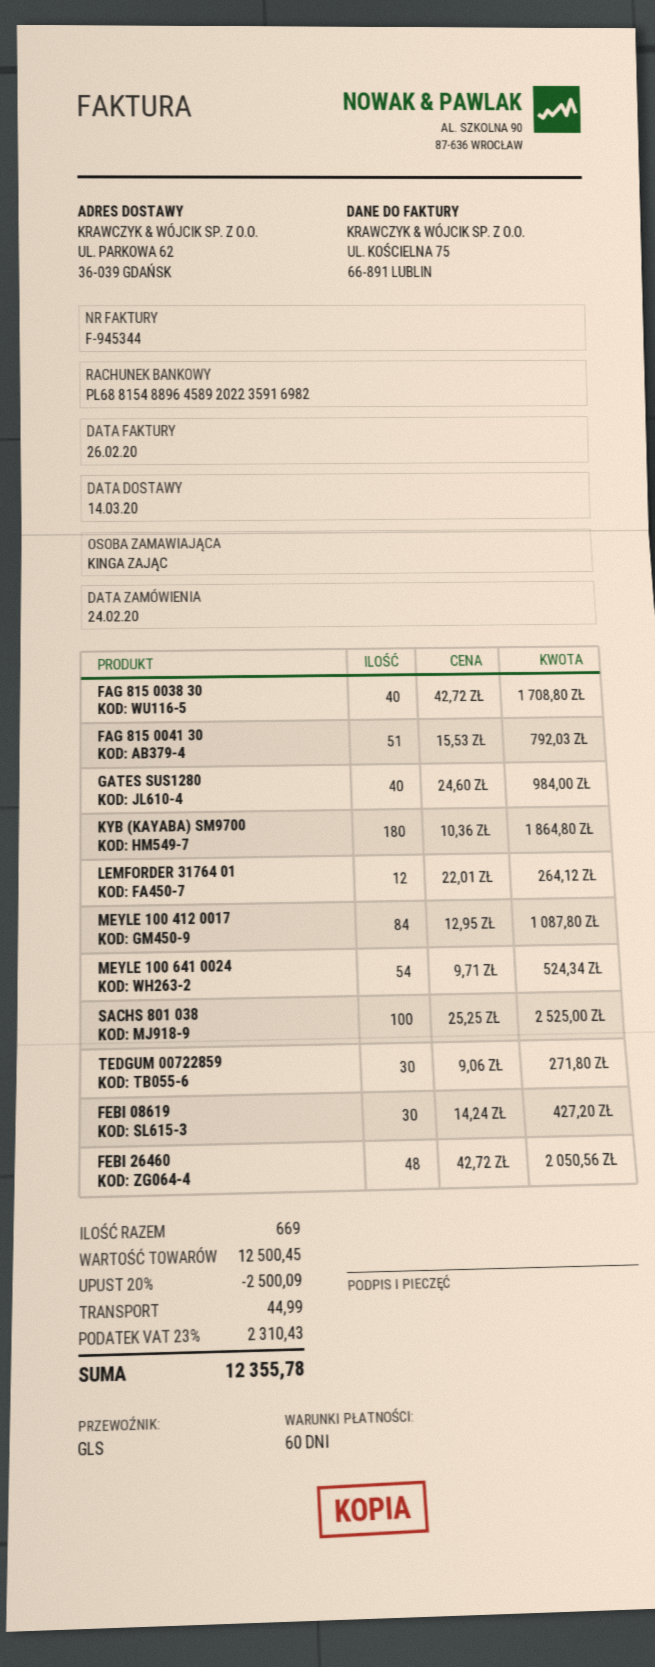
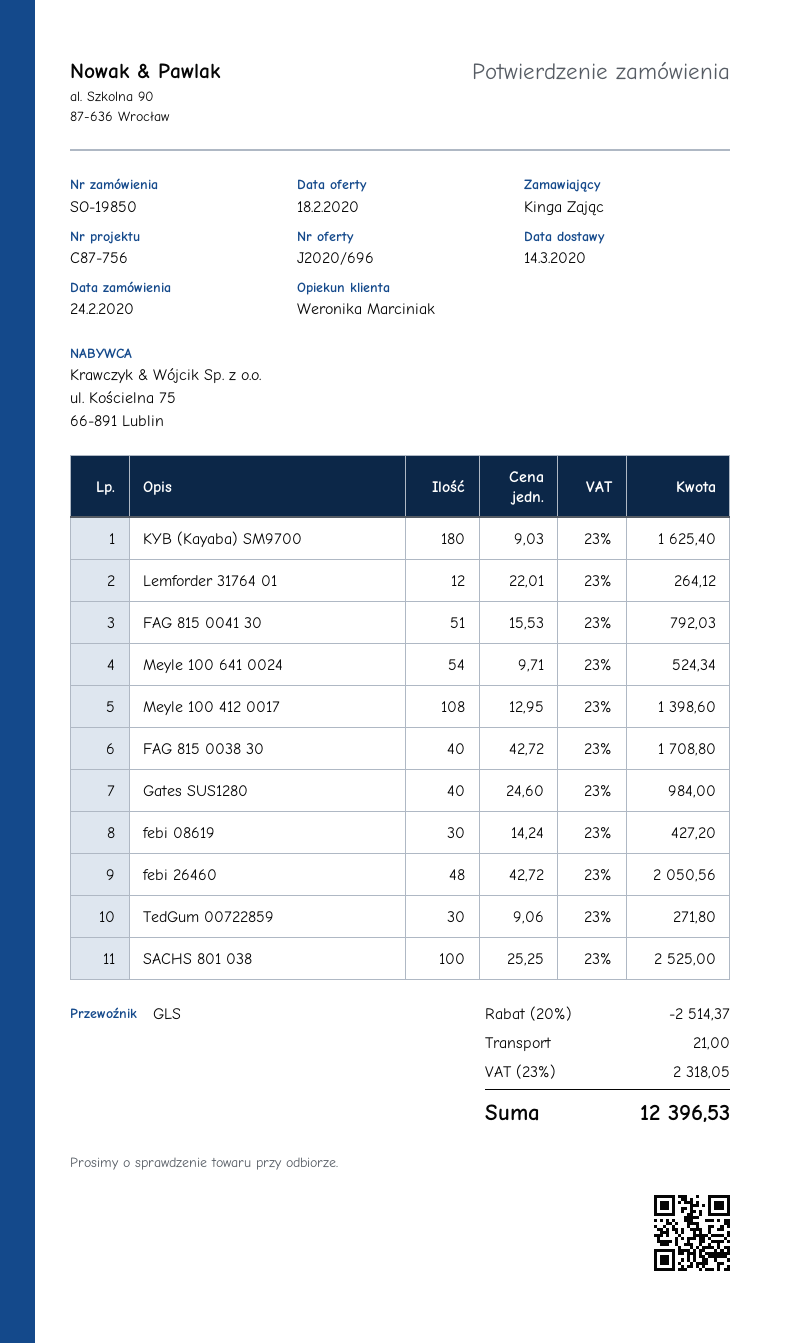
KYB (KAYABA) SM9700: 180 x 10.36 = 1864.80 -> 180 x 9.03 = 1625.40
MEYLE 100 412 0017: 84 x 12.95 = 1087.80 -> 108 x 12.95 = 1398.60
discount: 20% = 2500.09 -> 20% = 2514.37
shipping: 44.99 -> 21.00
tax: 23% = 2310.43 -> 23% = 2318.05
total: 12355.78 -> 12396.53

